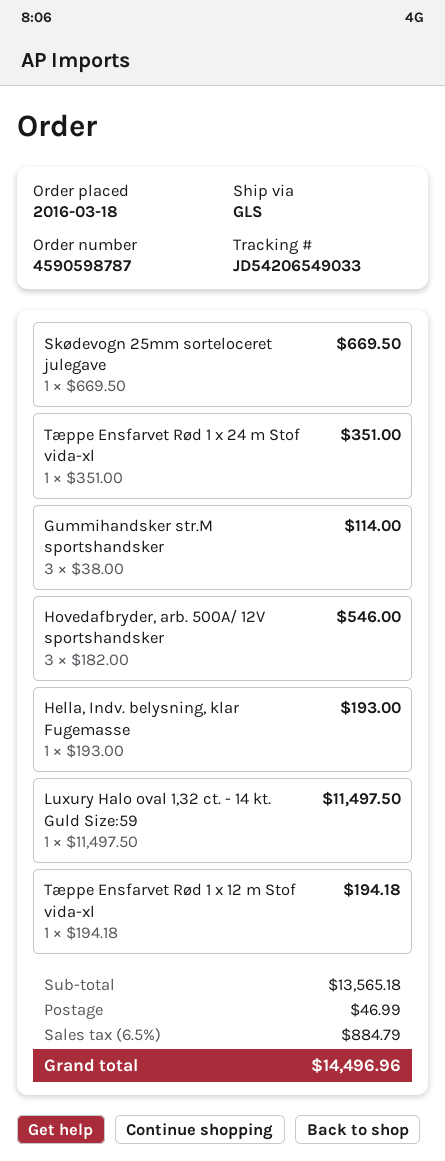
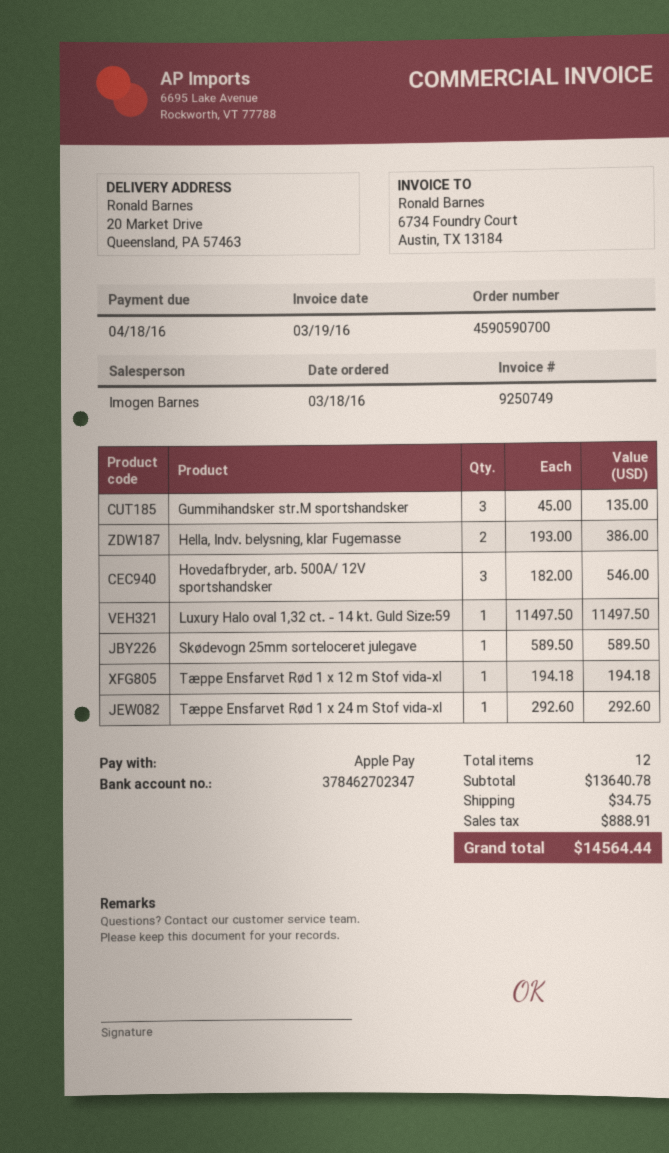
order number: 4590598787 -> 4590590700
Skødevogn 25mm sorteloceret julegave: 1 x 669.50 = 669.50 -> 1 x 589.50 = 589.50
Tæppe Ensfarvet Rød 1 x 24 m Stof vida-xl: 1 x 351.00 = 351.00 -> 1 x 292.60 = 292.60
Gummihandsker str.M sportshandsker: 3 x 38.00 = 114.00 -> 3 x 45.00 = 135.00
Hella, Indv. belysning, klar Fugemasse: 1 x 193.00 = 193.00 -> 2 x 193.00 = 386.00
subtotal: 13565.18 -> 13640.78
shipping: 46.99 -> 34.75
tax: 884.79 -> 888.91
total: 14496.96 -> 14564.44

